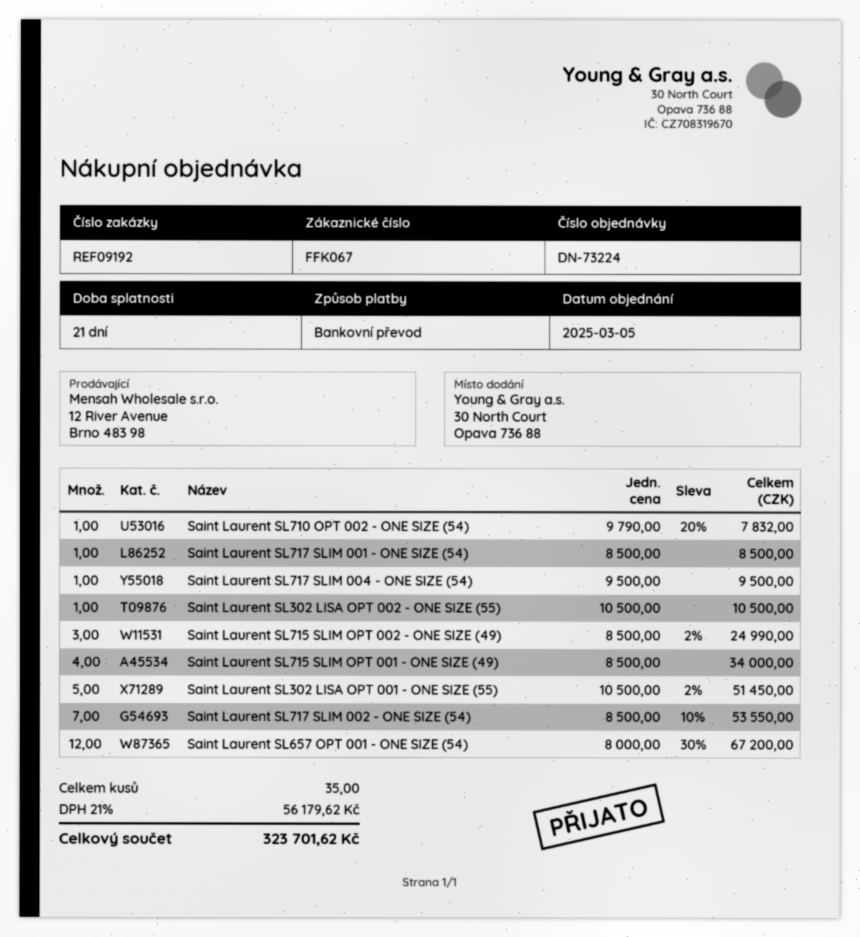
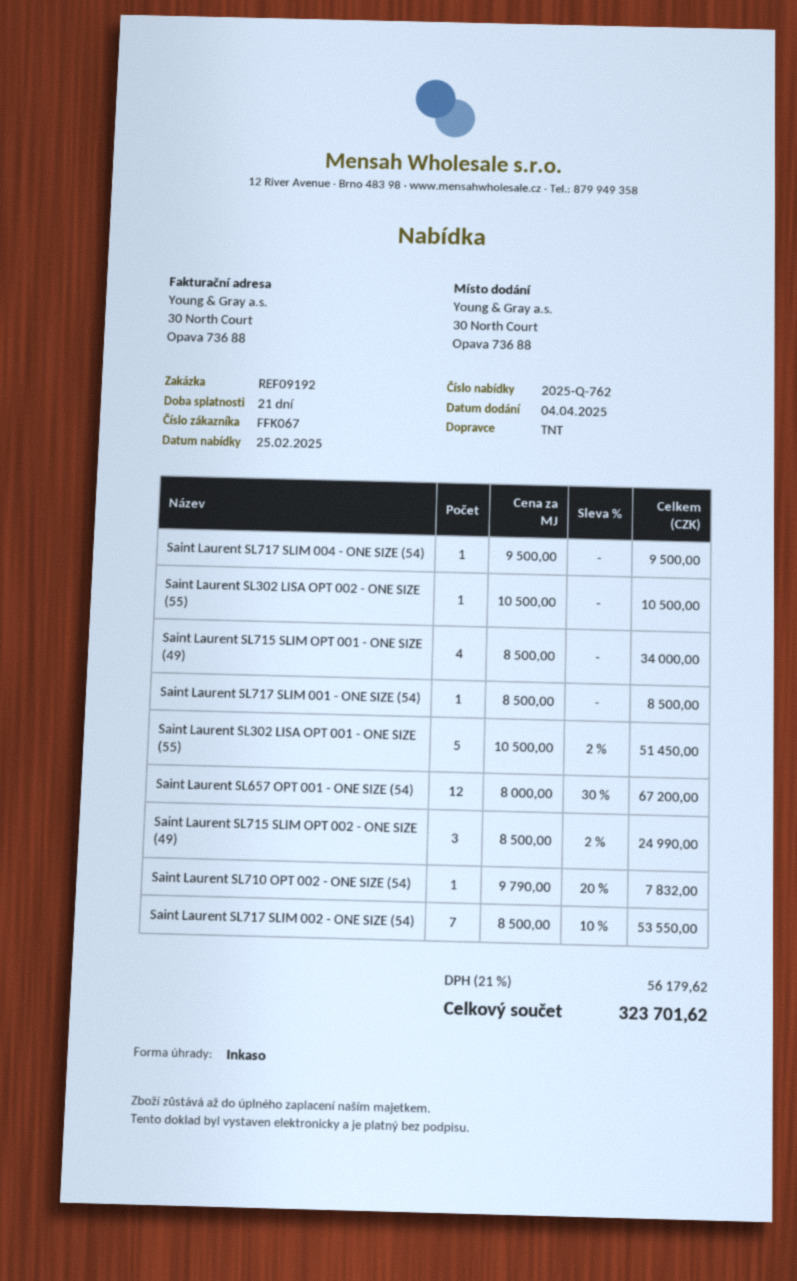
payment method: bank transfer -> direct debit

